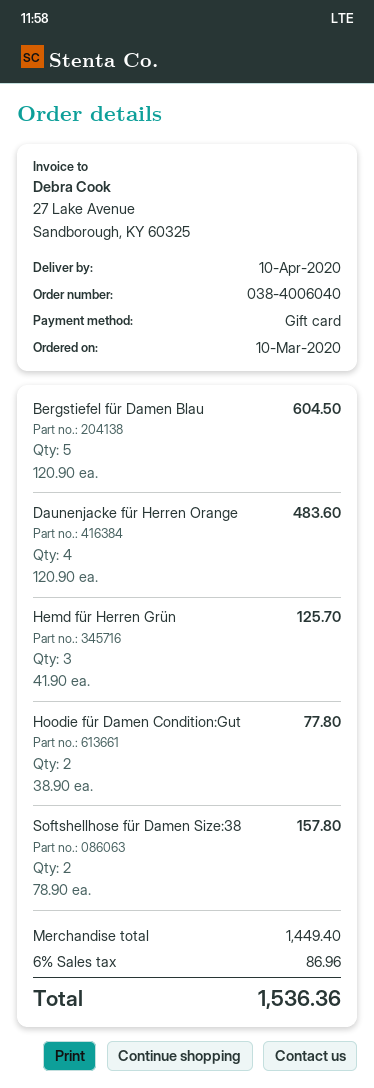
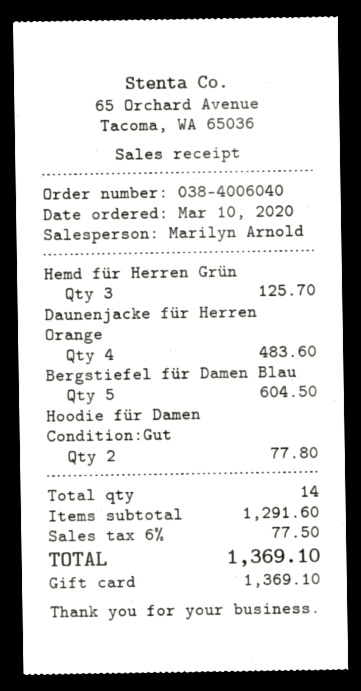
Softshellhose für Damen Size:38: 2 for 157.80 -> none
subtotal: 1449.40 -> 1291.60
tax: 6% = 86.96 -> 6% = 77.50
total: 1536.36 -> 1369.10

